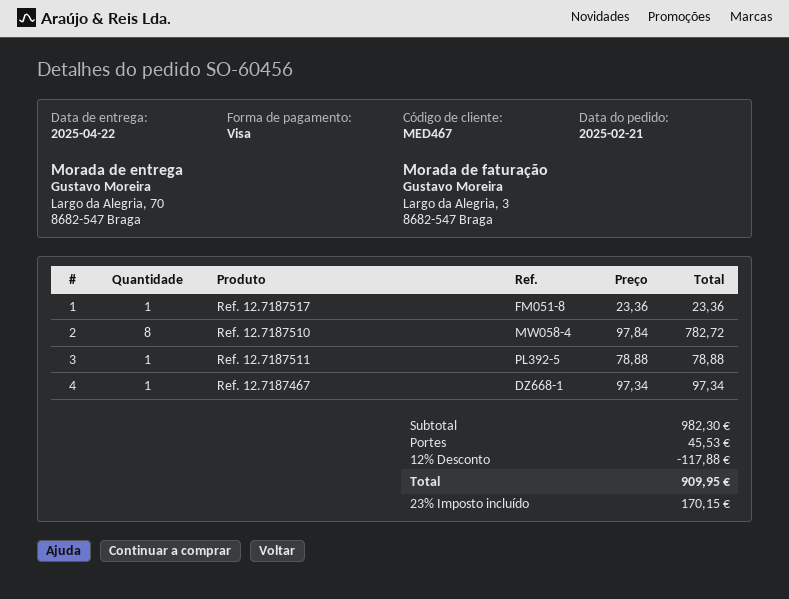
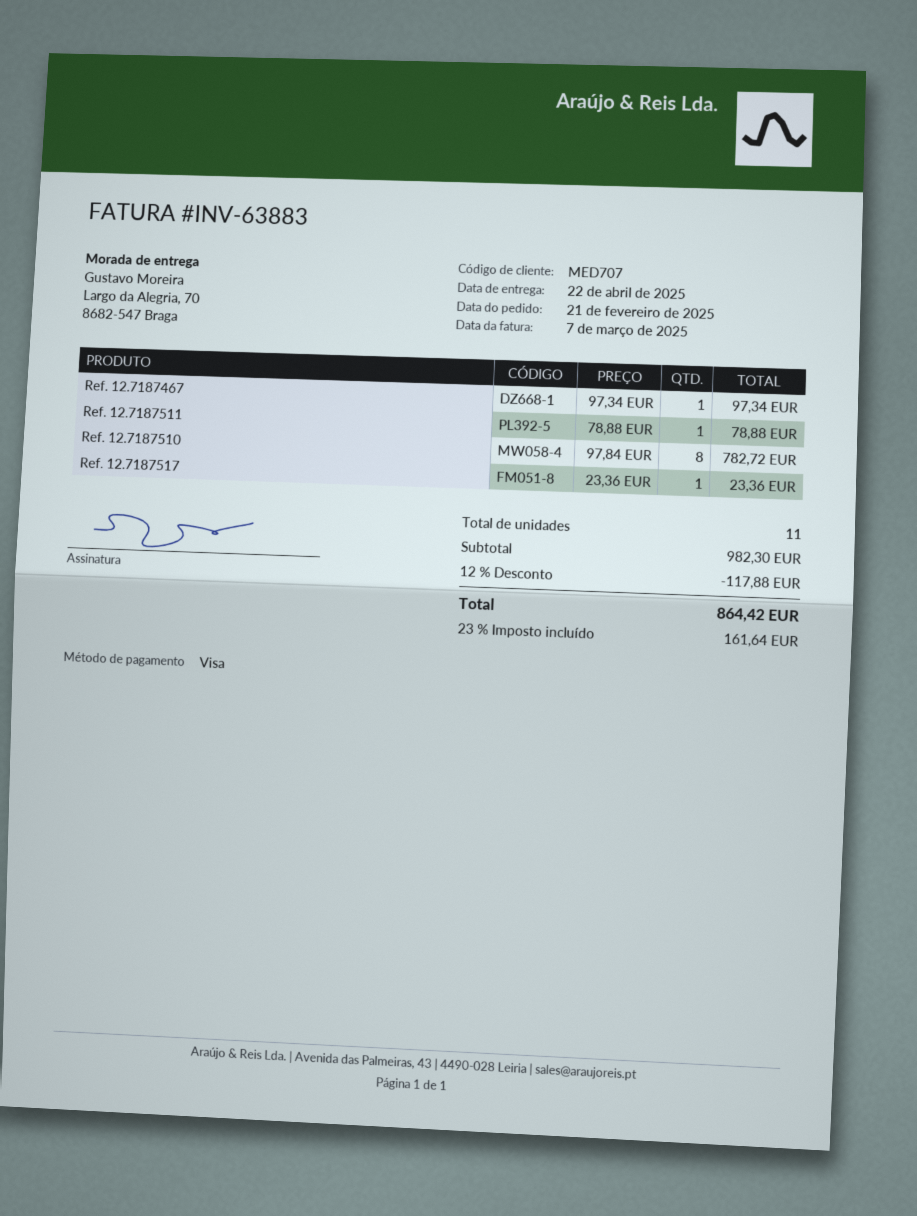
customer number: MED467 -> MED707
shipping: 45.53 -> none
tax: 23% = 170.15 -> 23% = 161.64
total: 909.95 -> 864.42

